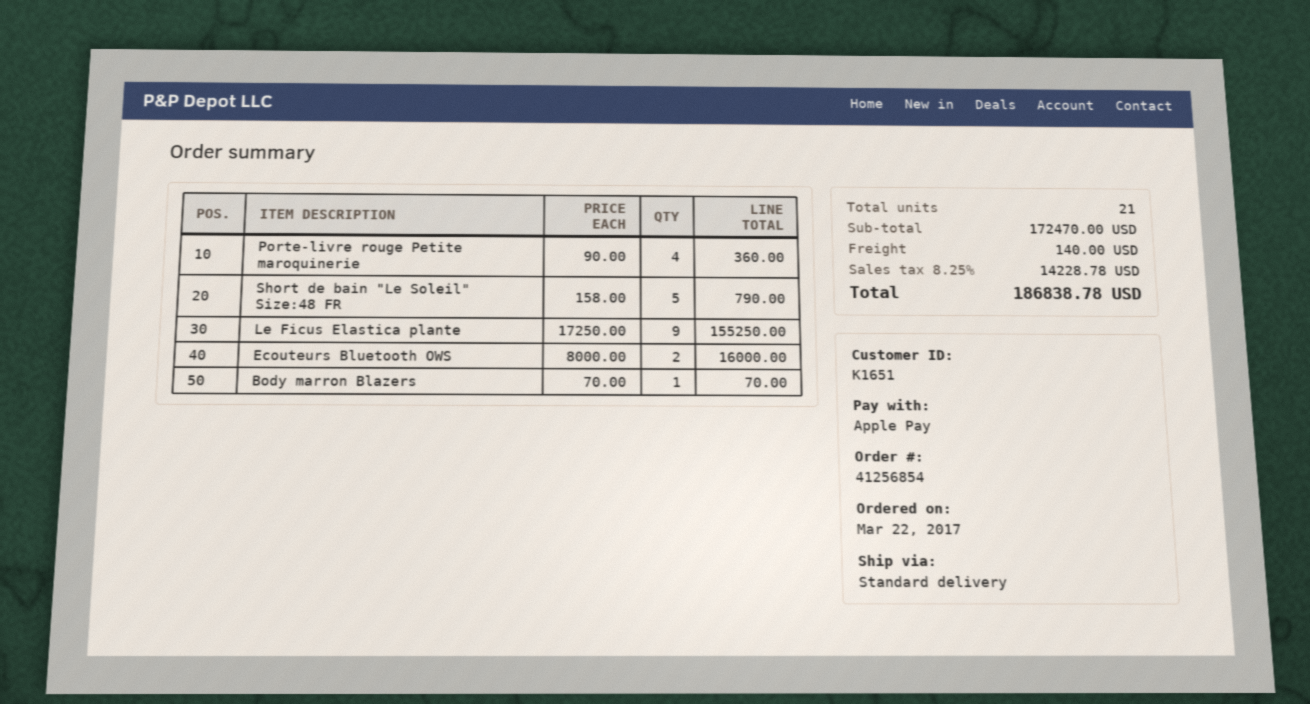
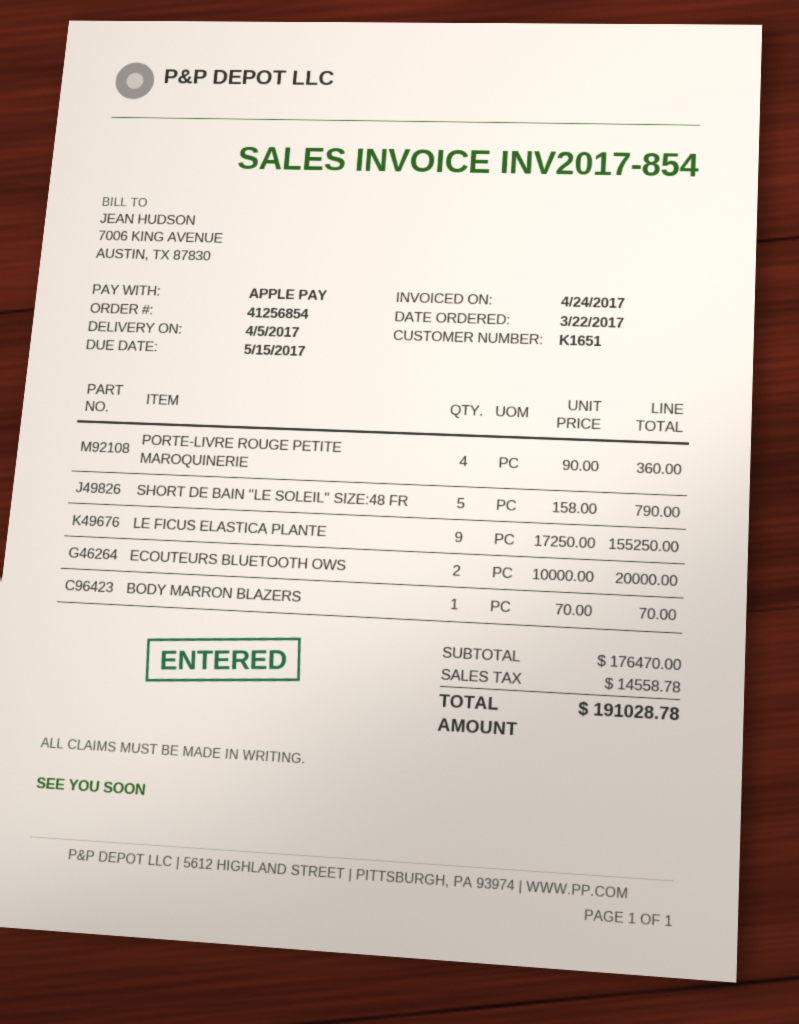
Ecouteurs Bluetooth OWS: 2 x 8000.00 = 16000.00 -> 2 x 10000.00 = 20000.00
subtotal: 172470.00 -> 176470.00
shipping: 140.00 -> none
tax: 14228.78 -> 14558.78
total: 186838.78 -> 191028.78

